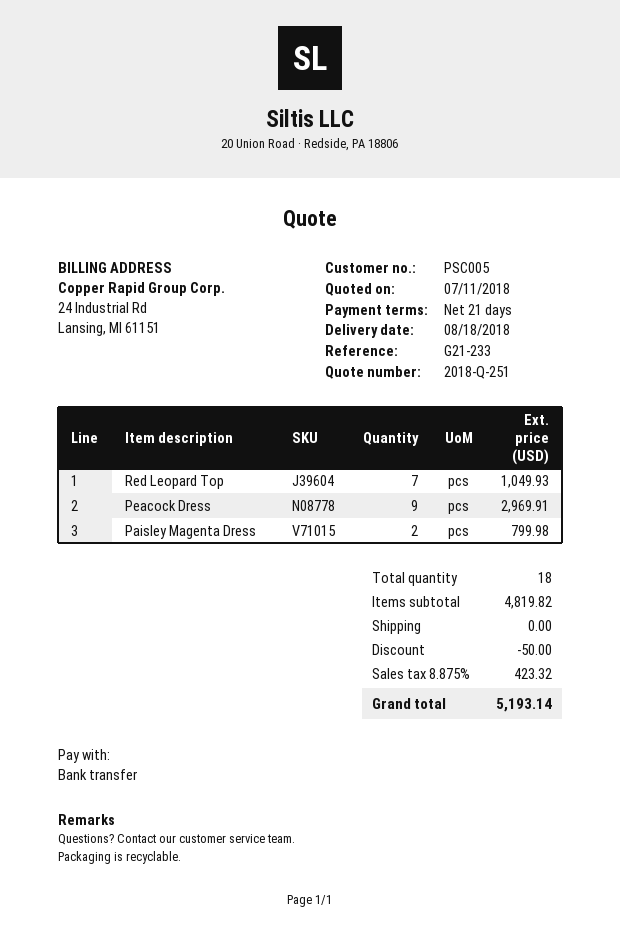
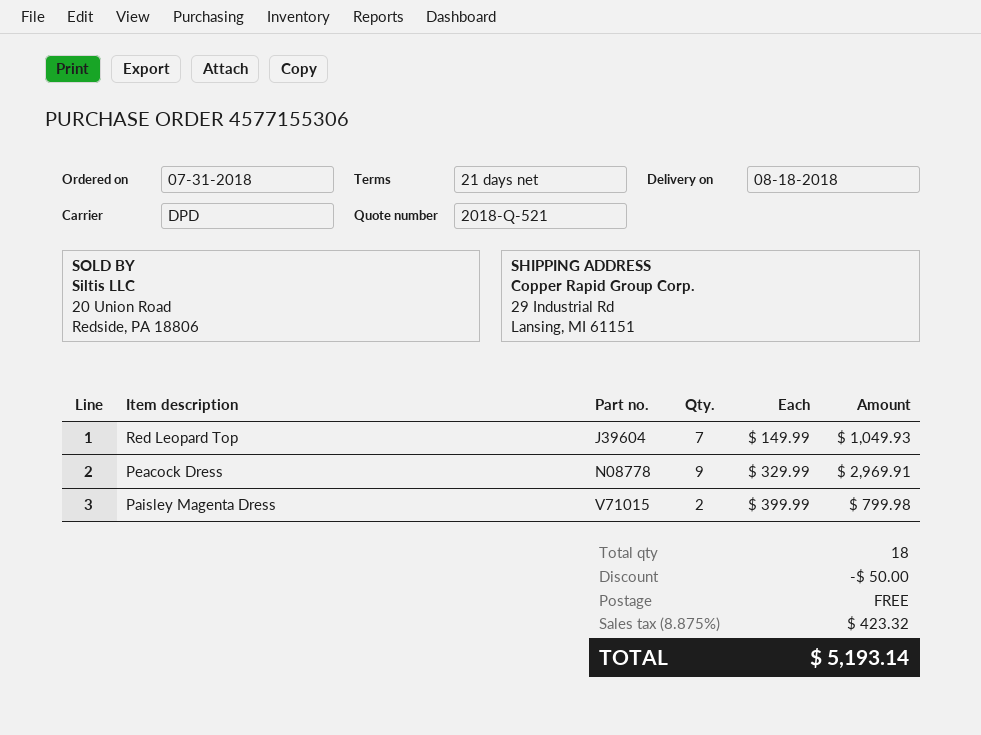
quote number: 2018-Q-251 -> 2018-Q-521

